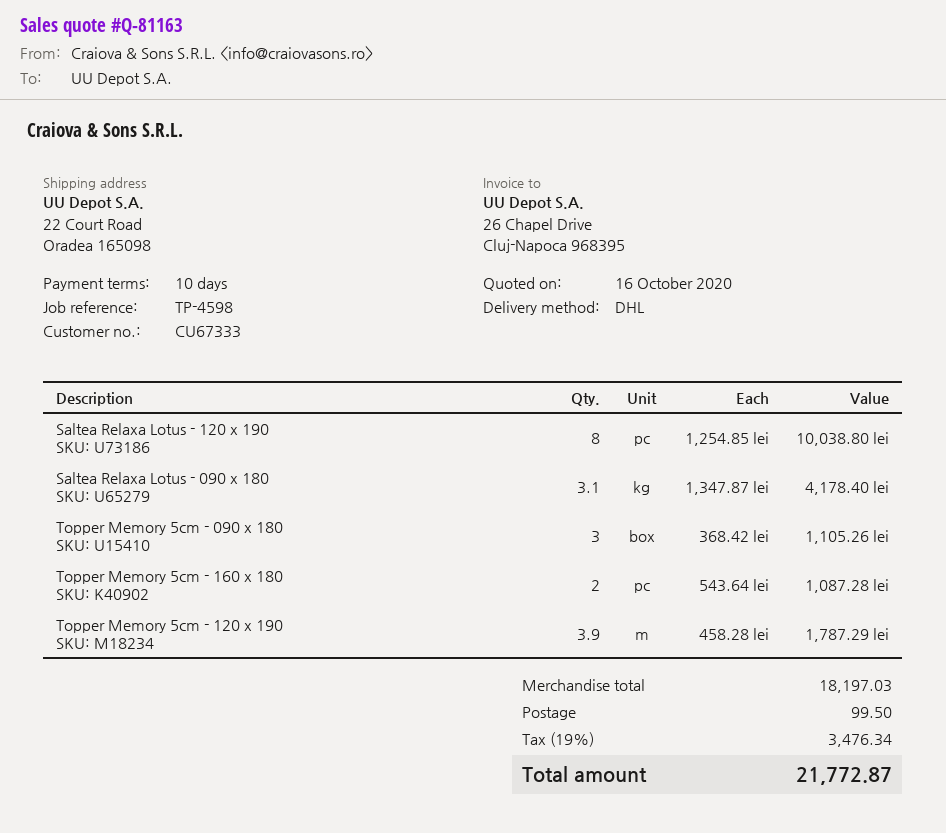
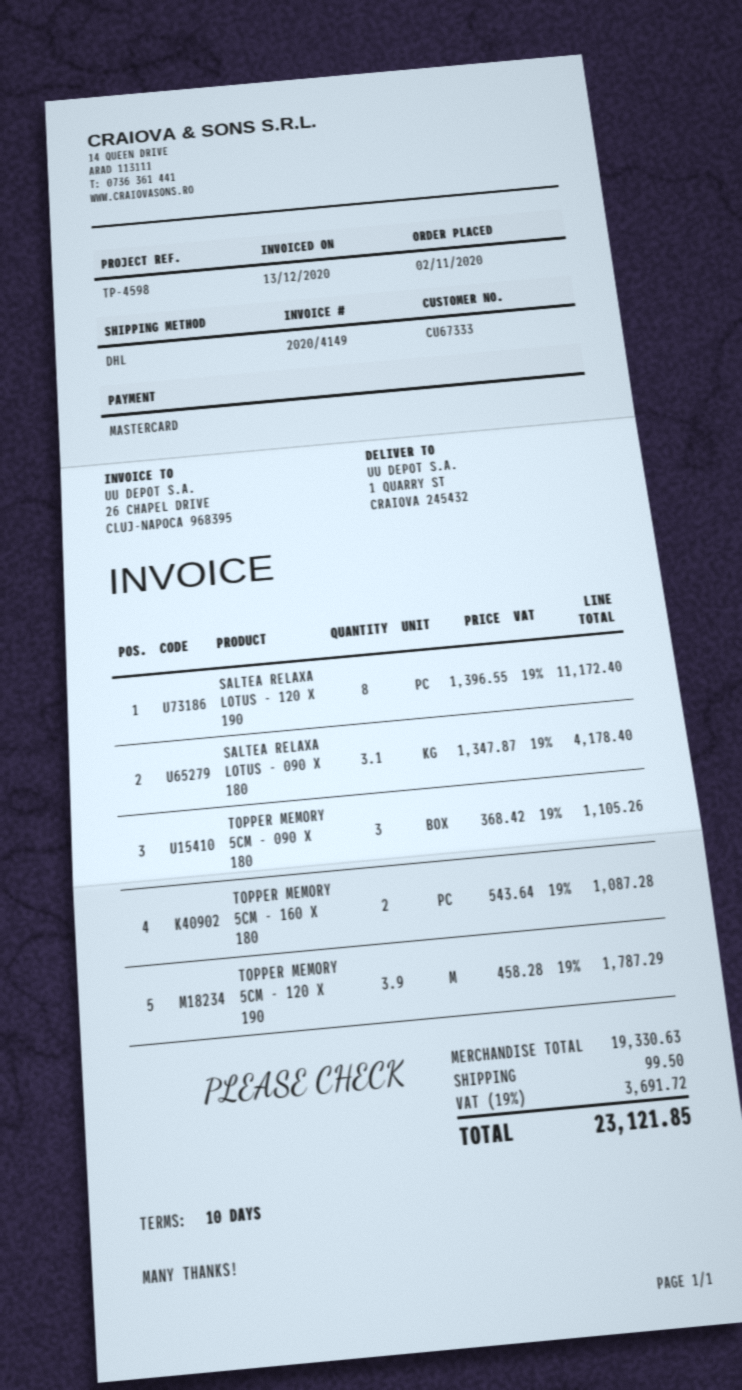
ship to: 22 Court Road, Oradea 165098 -> 1 QUARRY ST, CRAIOVA 245432
Saltea Relaxa Lotus - 120 x 190: 8 x 1254.85 = 10038.80 -> 8 x 1396.55 = 11172.40
subtotal: 18197.03 -> 19330.63
tax: 19% = 3476.34 -> 19% = 3691.72
total: 21772.87 -> 23121.85

